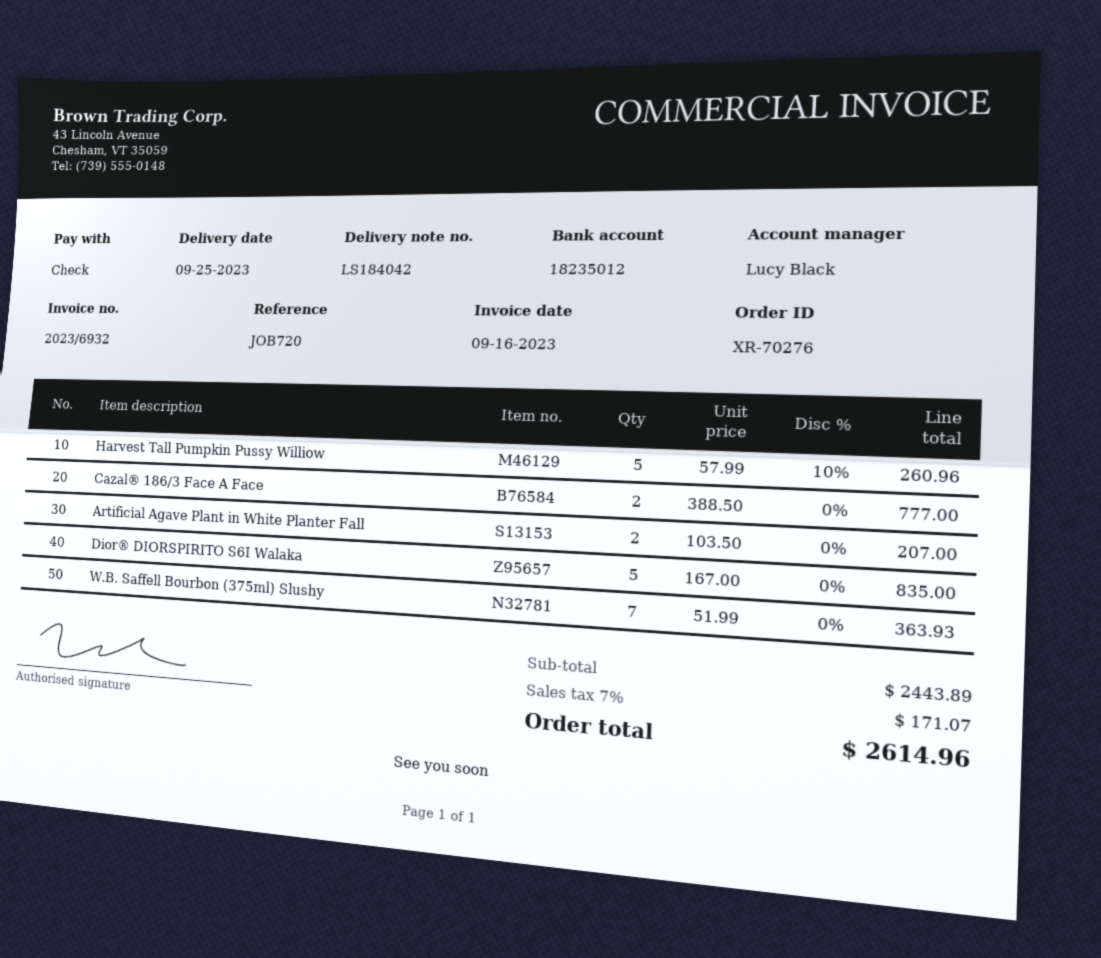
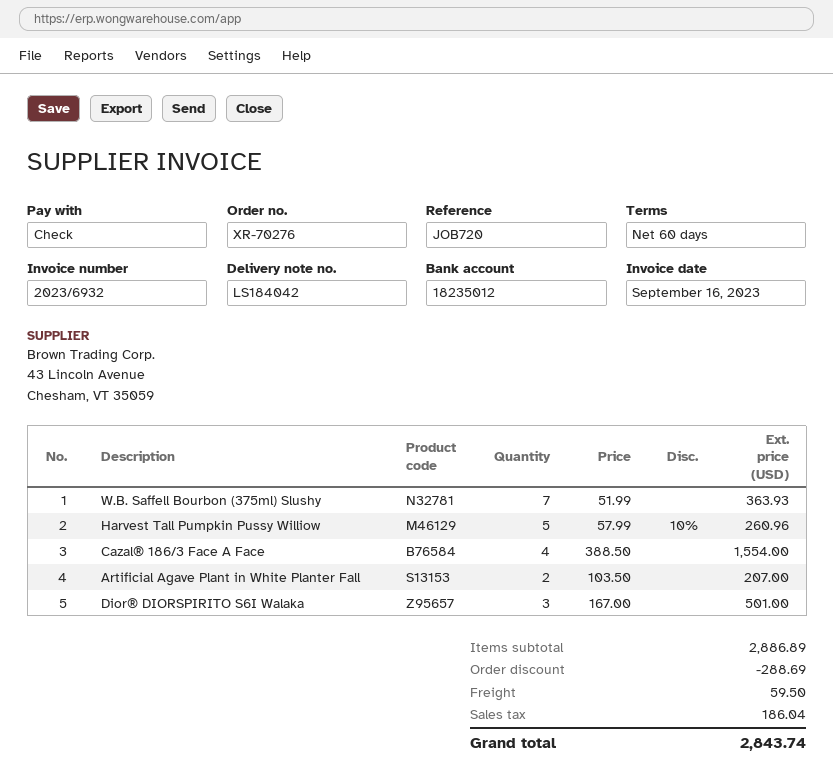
Cazal® 186/3 Face A Face: 2 x 388.50 = 777.00 -> 4 x 388.50 = 1554.00
Dior® DIORSPIRITO S6I Walaka: 5 x 167.00 = 835.00 -> 3 x 167.00 = 501.00
subtotal: 2443.89 -> 2886.89
discount: none -> 288.69
shipping: none -> 59.50
tax: 171.07 -> 186.04
total: 2614.96 -> 2843.74

